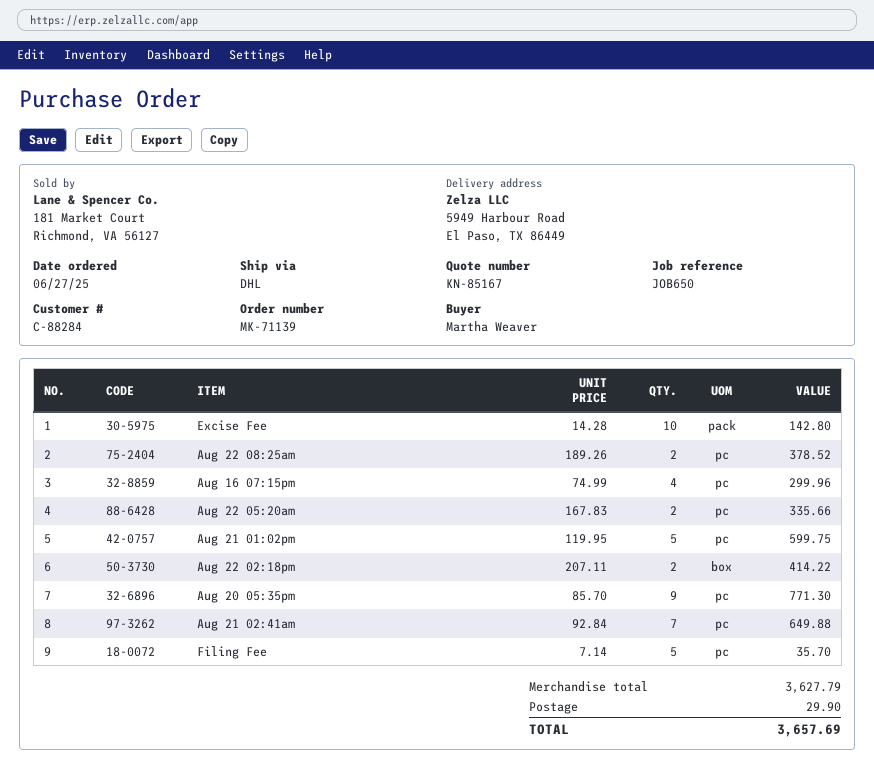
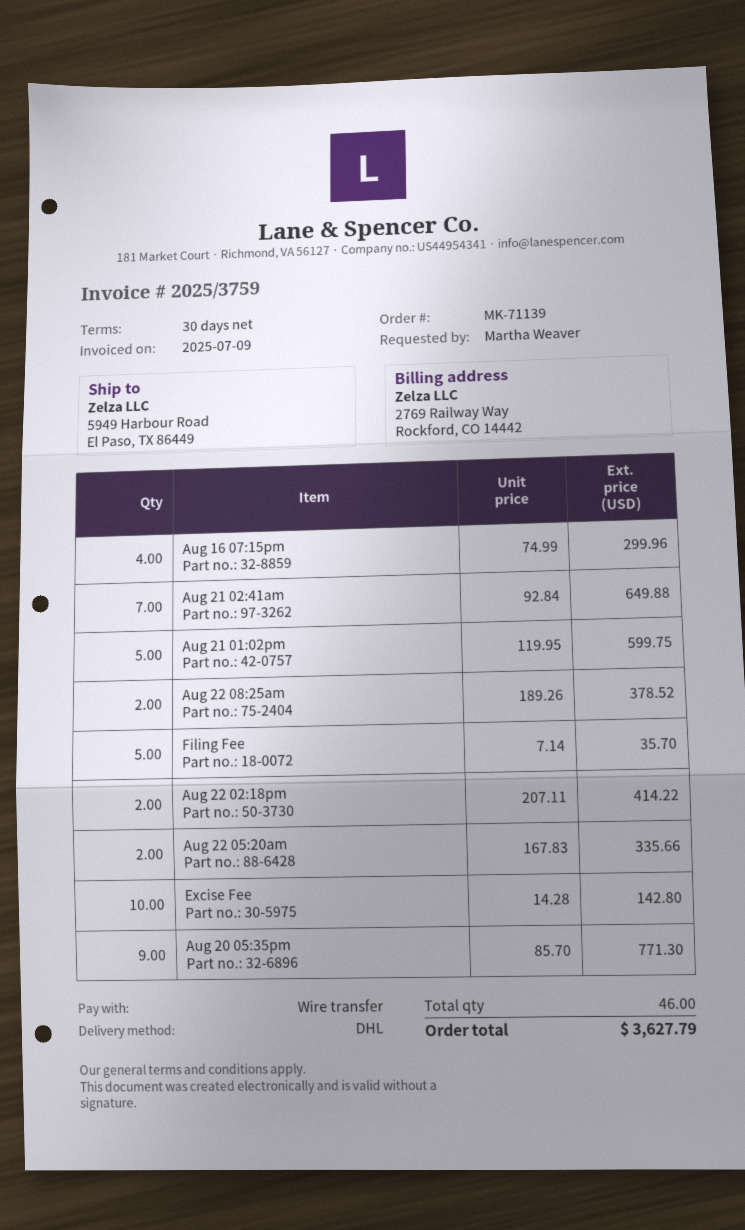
shipping: 29.90 -> none
total: 3657.69 -> 3627.79

